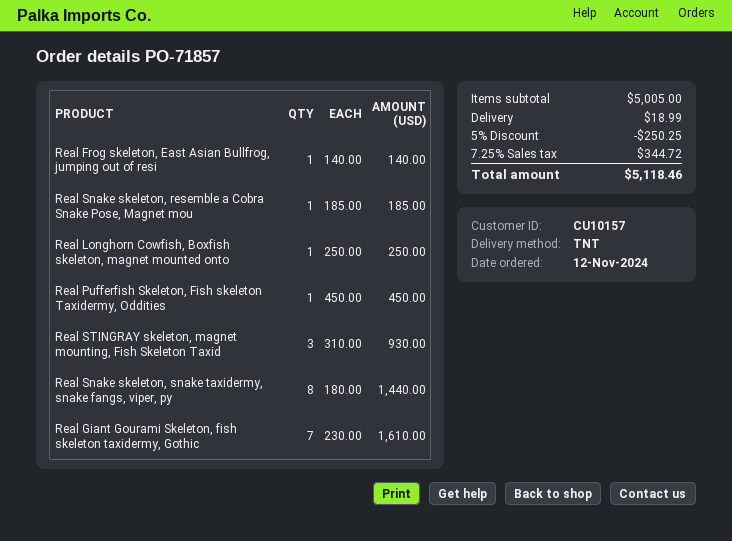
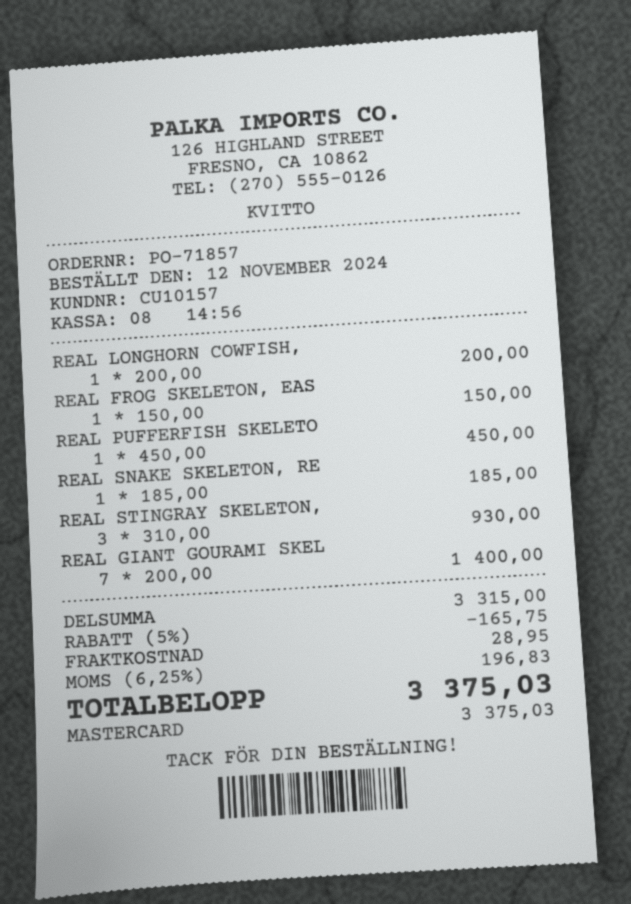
Real Frog skeleton, East Asian Bullfrog, jumping out of resi: 1 x 140.00 = 140.00 -> 1 x 150.00 = 150.00
Real Longhorn Cowfish, Boxfish skeleton, magnet mounted onto: 1 x 250.00 = 250.00 -> 1 x 200.00 = 200.00
Real Snake skeleton, snake taxidermy, snake fangs, viper, py: 8 x 180.00 = 1440.00 -> none
Real Giant Gourami Skeleton, fish skeleton taxidermy, Gothic: 7 x 230.00 = 1610.00 -> 7 x 200.00 = 1400.00
subtotal: 5005.00 -> 3315.00
discount: 5% = 250.25 -> 5% = 165.75
shipping: 18.99 -> 28.95
tax: 7.25% = 344.72 -> 6.25% = 196.83
total: 5118.46 -> 3375.03

